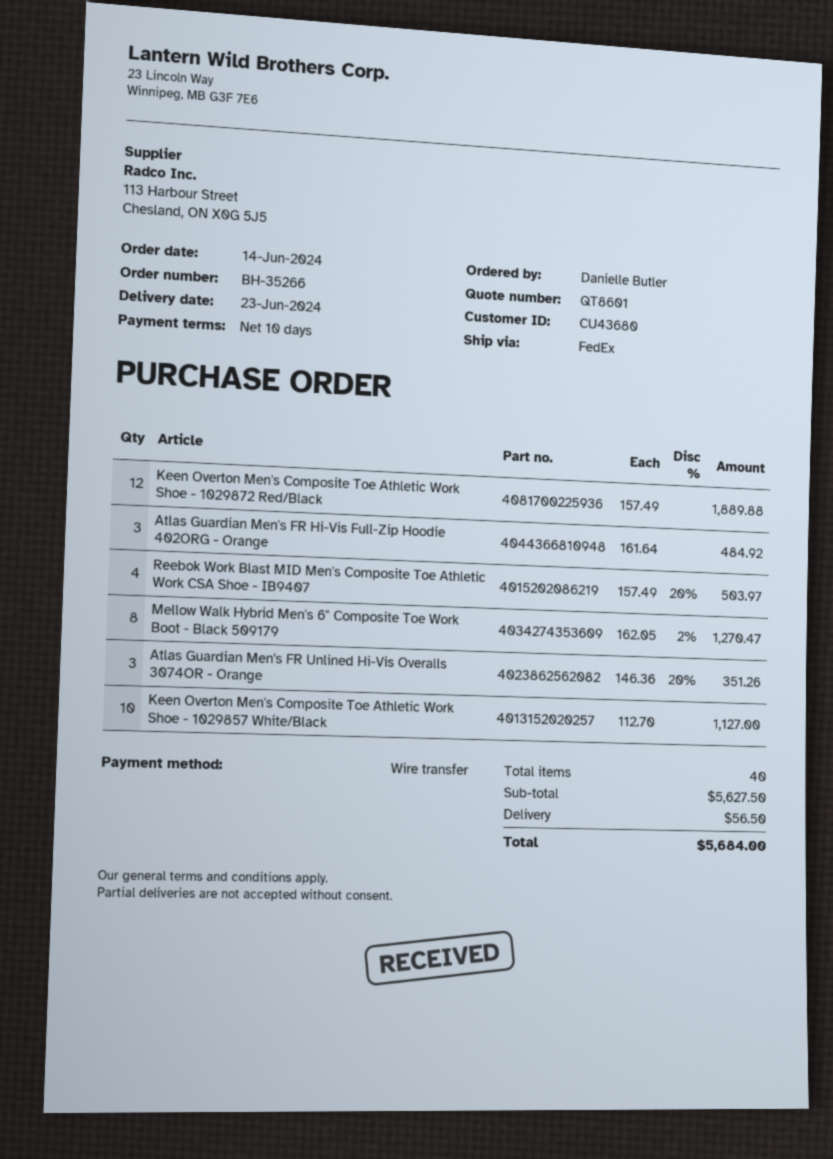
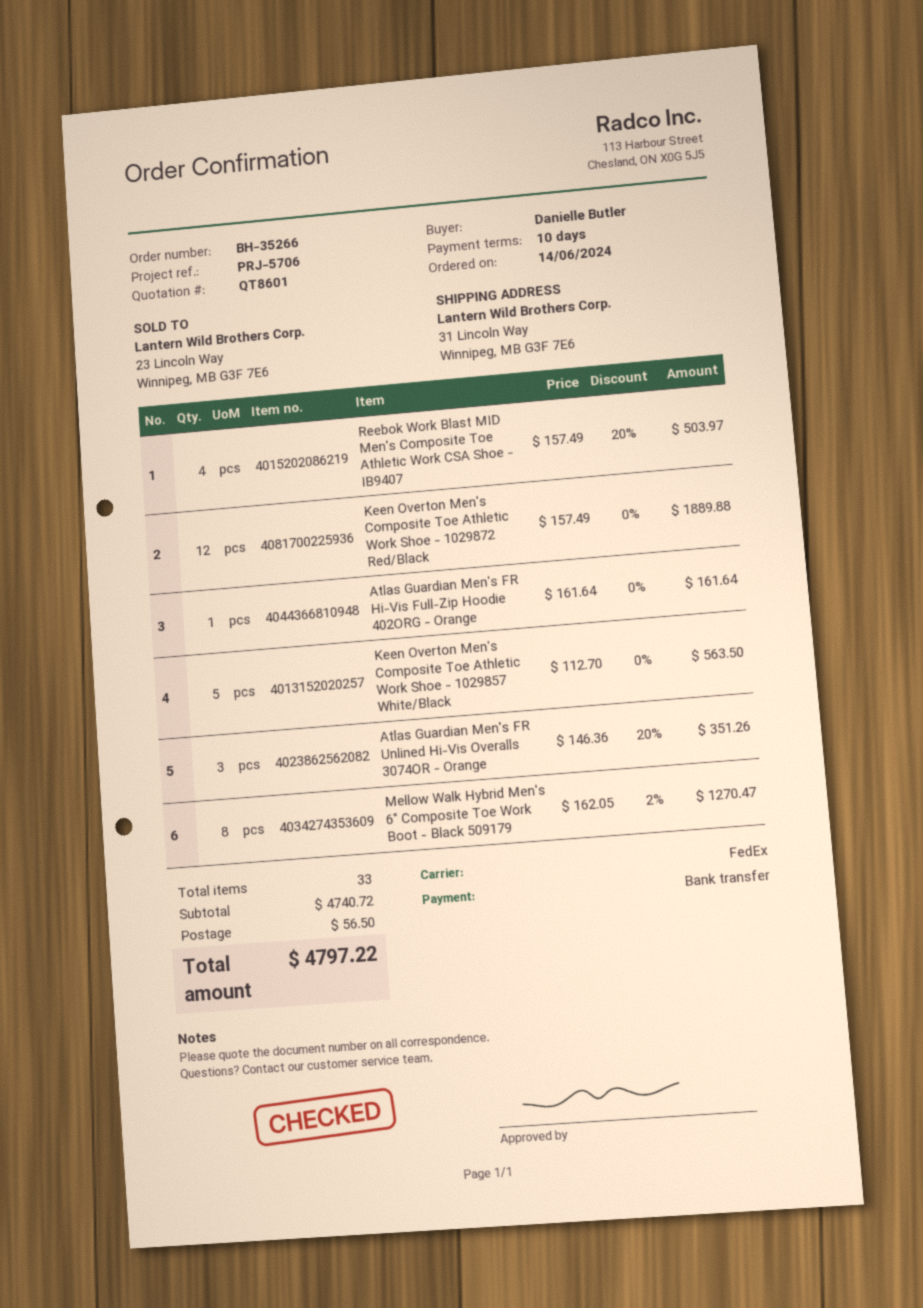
Atlas Guardian Men's FR Hi-Vis Full-Zip Hoodie 402ORG - Orange: 3 x 161.64 = 484.92 -> 1 x 161.64 = 161.64
Keen Overton Men's Composite Toe Athletic Work Shoe - 1029857 White/Black: 10 x 112.70 = 1127.00 -> 5 x 112.70 = 563.50
total quantity: 40 -> 33
subtotal: 5627.50 -> 4740.72
total: 5684.00 -> 4797.22

